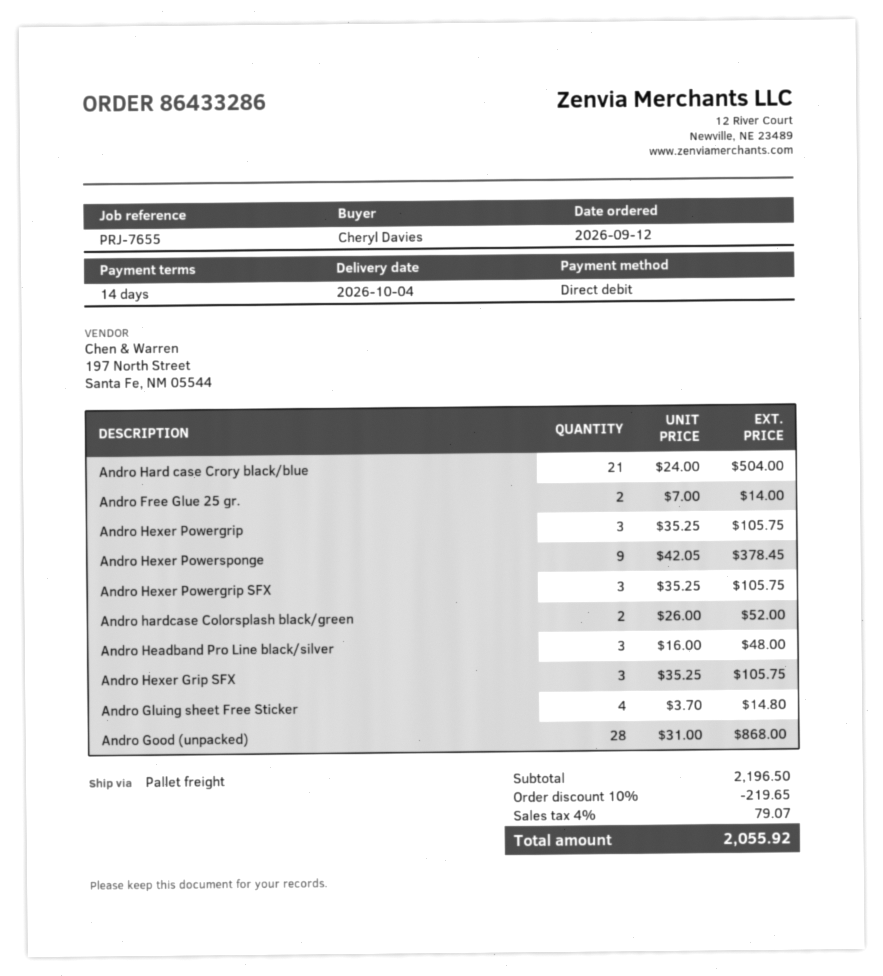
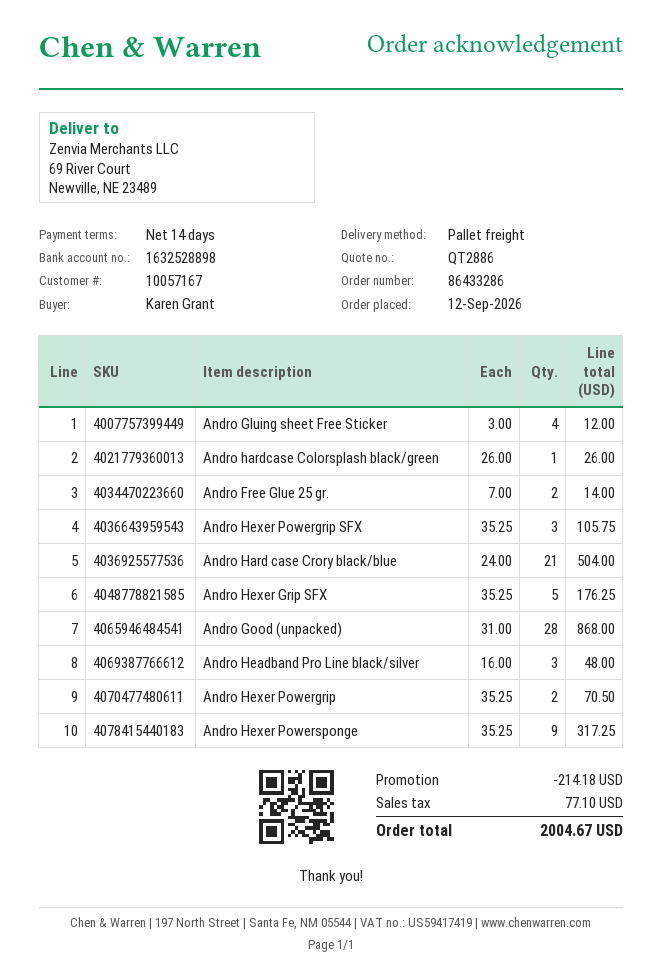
ordered by: Cheryl Davies -> Karen Grant
Andro Hexer Powergrip: 3 x 35.25 = 105.75 -> 2 x 35.25 = 70.50
Andro Hexer Powersponge: 9 x 42.05 = 378.45 -> 9 x 35.25 = 317.25
Andro hardcase Colorsplash black/green: 2 x 26.00 = 52.00 -> 1 x 26.00 = 26.00
Andro Hexer Grip SFX: 3 x 35.25 = 105.75 -> 5 x 35.25 = 176.25
Andro Gluing sheet Free Sticker: 4 x 3.70 = 14.80 -> 4 x 3.00 = 12.00
discount: 219.65 -> 214.18
tax: 79.07 -> 77.10
total: 2055.92 -> 2004.67

